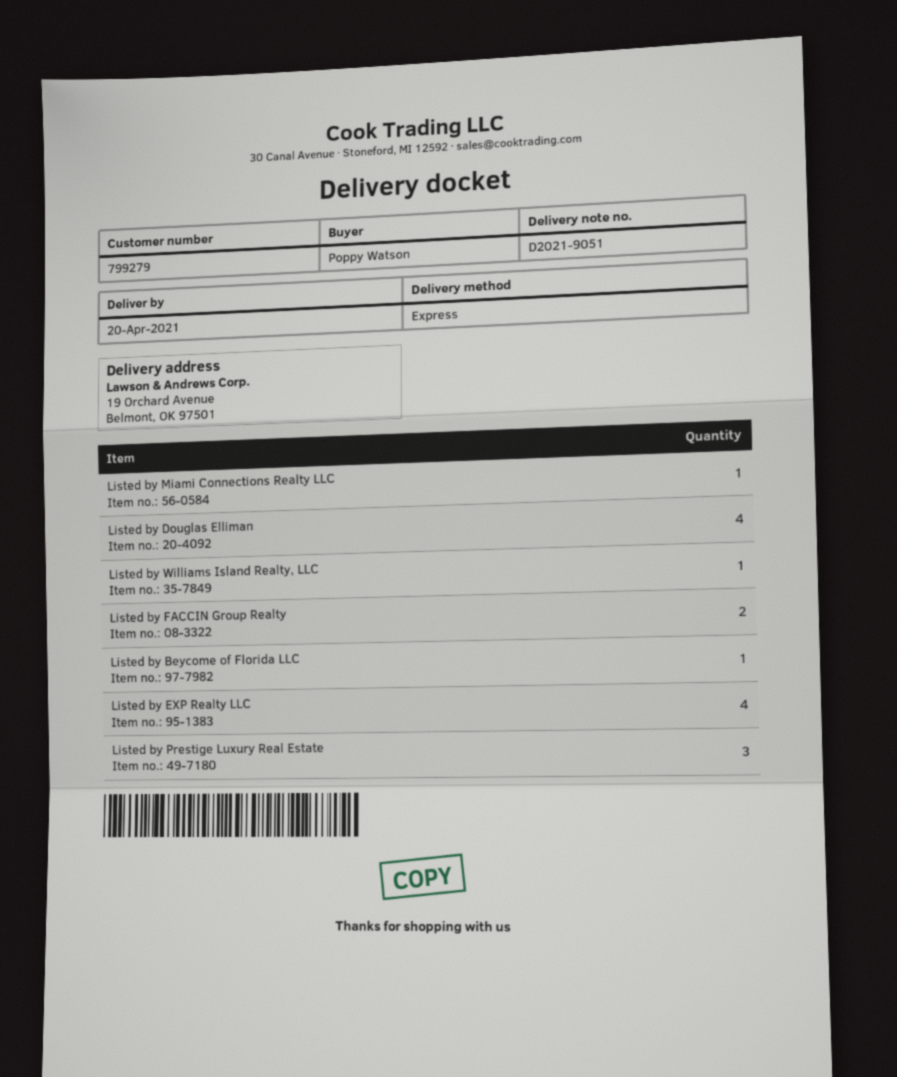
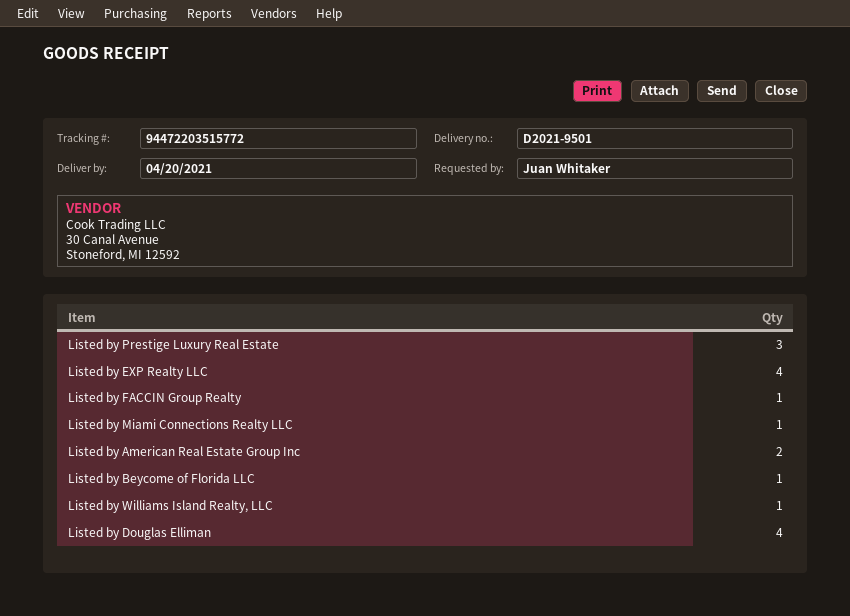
delivery note number: D2021-9051 -> D2021-9501
ordered by: Poppy Watson -> Juan Whitaker
Listed by FACCIN Group Realty: 2 -> 1
Listed by American Real Estate Group Inc: none -> 2

